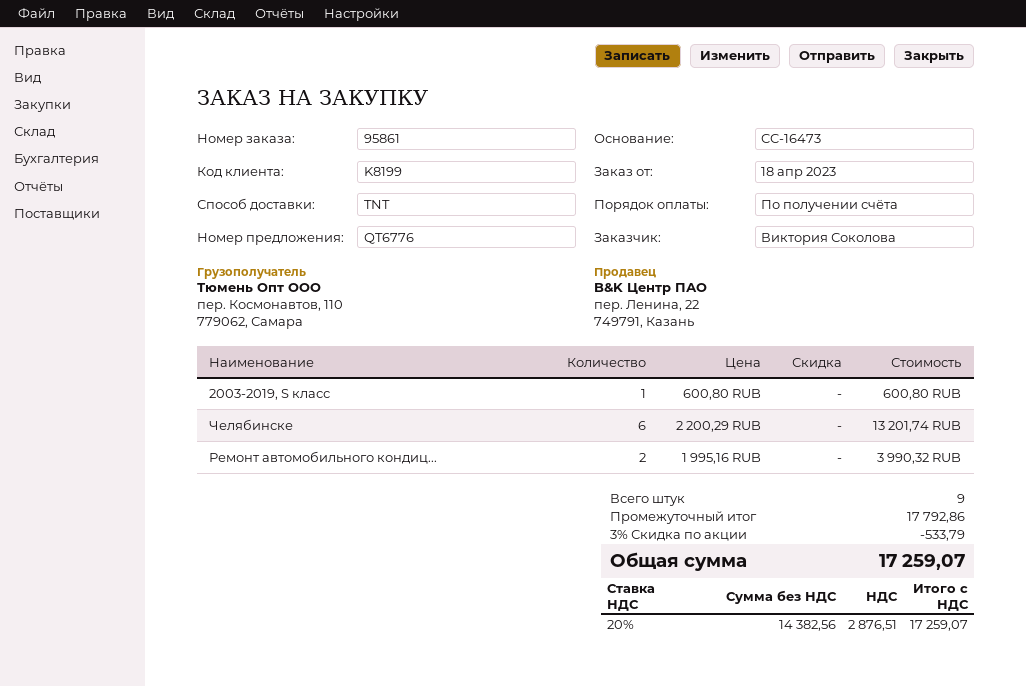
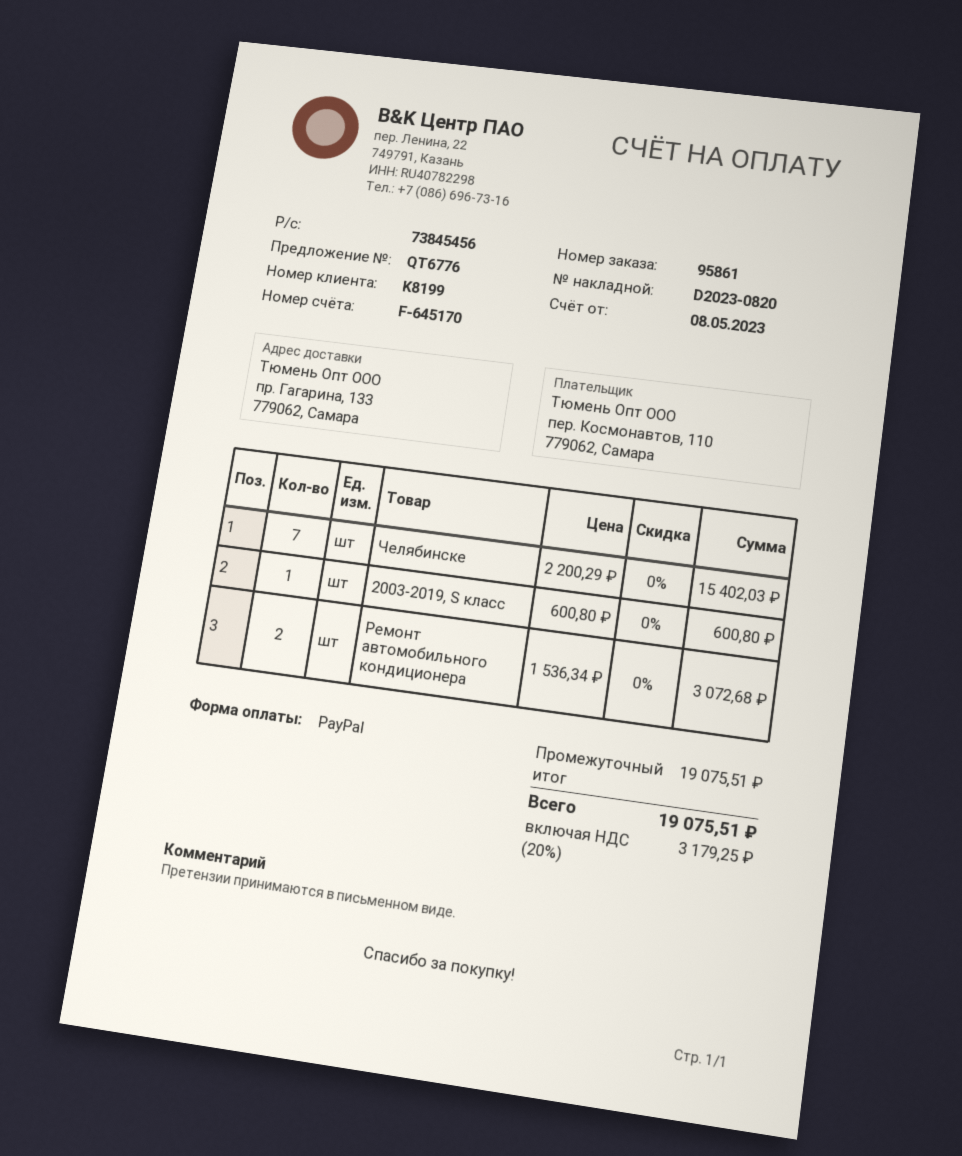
ship to: пер. Космонавтов, 110, 779062, Самара -> пр. Гагарина, 133, 779062, Самара
Челябинске: 6 x 2200.29 = 13201.74 -> 7 x 2200.29 = 15402.03
Ремонт автомобильного кондиц...: 2 x 1995.16 = 3990.32 -> 2 x 1536.34 = 3072.68
subtotal: 17792.86 -> 19075.51
discount: 3% = 533.79 -> none
tax: 20% = 2876.51 -> 20% = 3179.25
total: 17259.07 -> 19075.51

